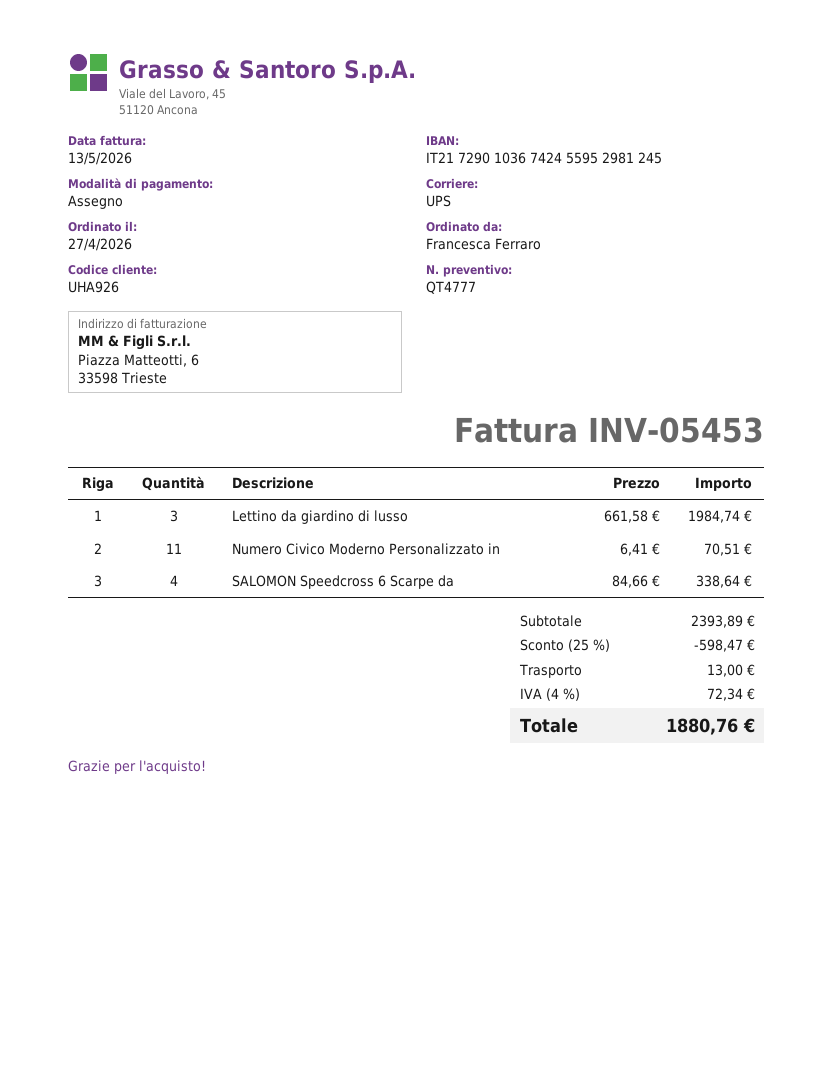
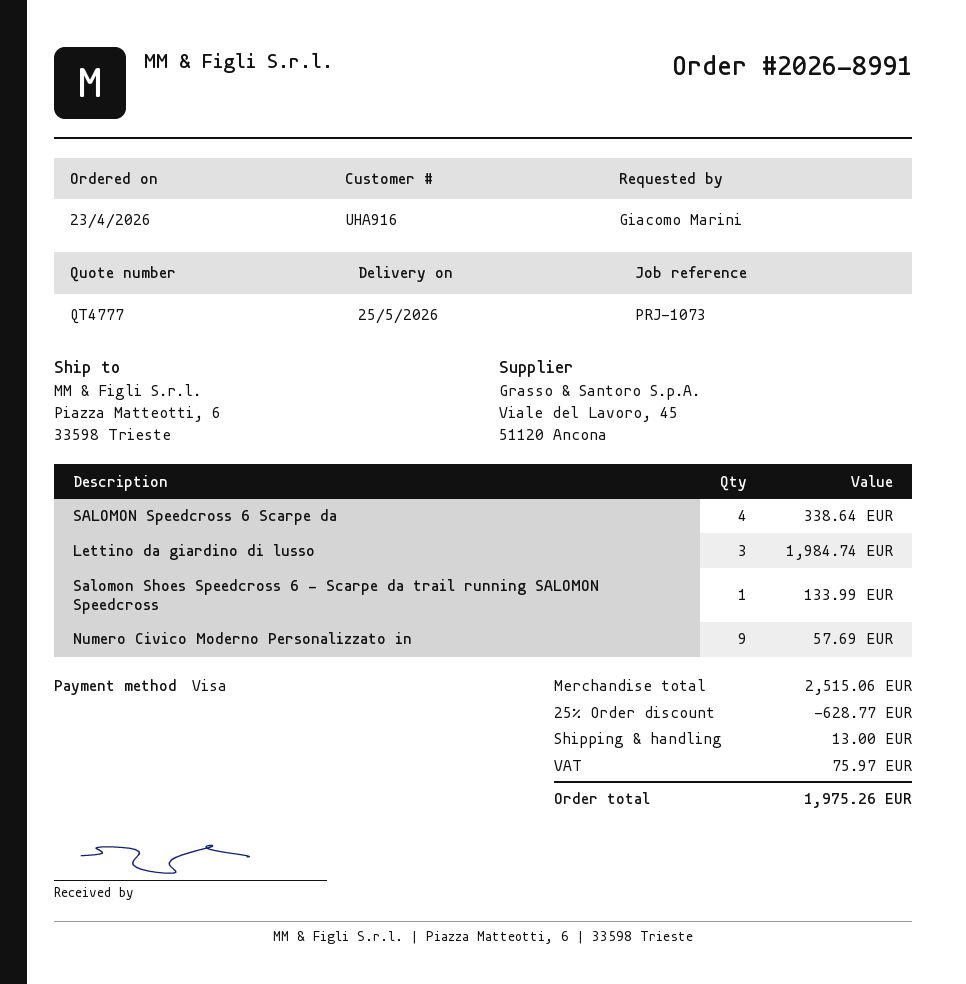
order date: 2026-04-27 -> 2026-04-23
customer number: UHA926 -> UHA916
ordered by: Francesca Ferraro -> Giacomo Marini
payment method: cheque -> Visa
Numero Civico Moderno Personalizzato in: 11 for 70.51 -> 9 for 57.69
Salomon Shoes Speedcross 6 - Scarpe da trail running SALOMON Speedcross: none -> 1 for 133.99
subtotal: 2393.89 -> 2515.06
discount: 25% = 598.47 -> 25% = 628.77
tax: 72.34 -> 75.97
total: 1880.76 -> 1975.26

